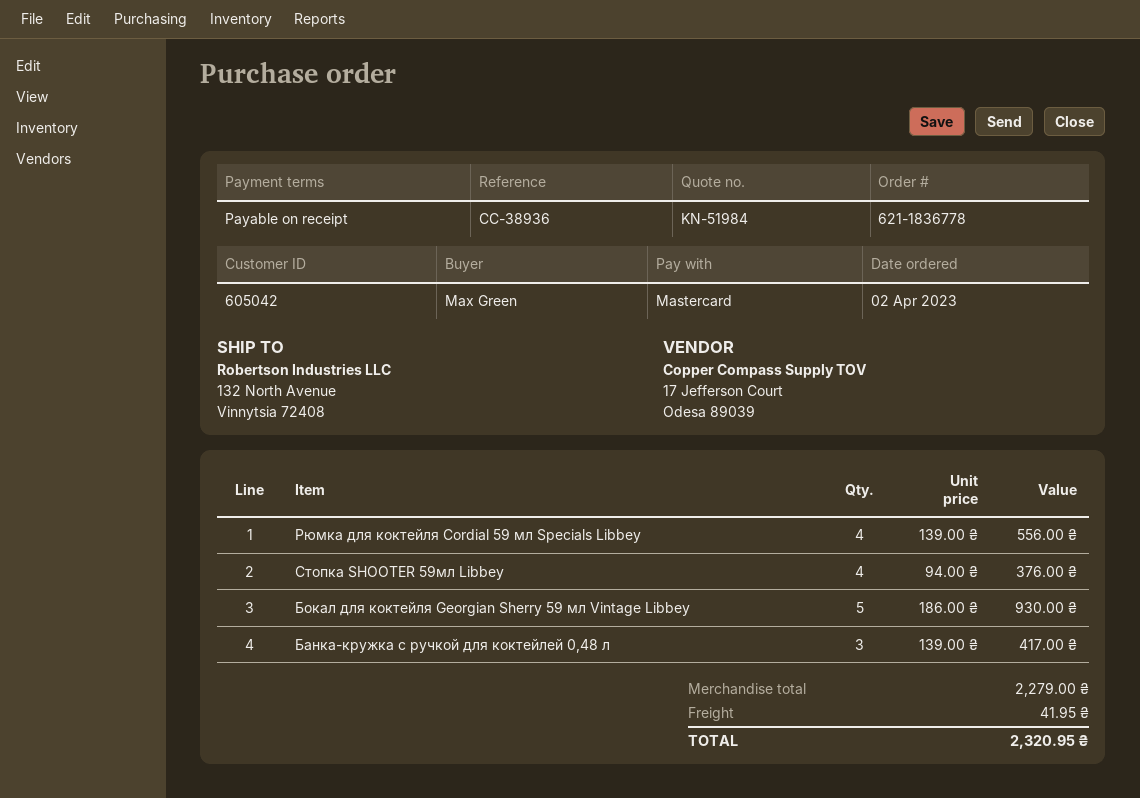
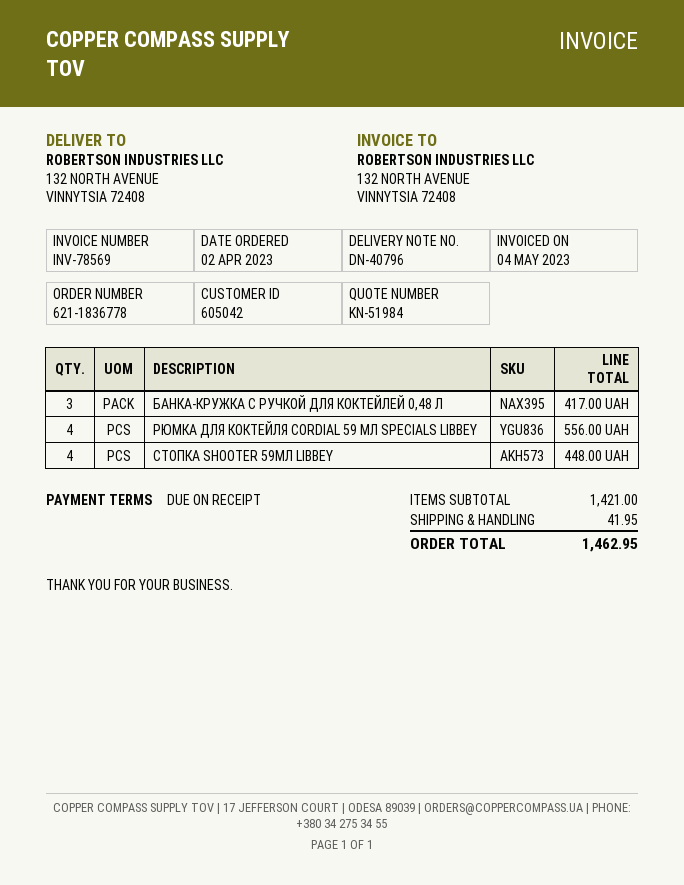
Стопка SHOOTER 59мл Libbey: 4 for 376.00 -> 4 for 448.00
Бокал для коктейля Georgian Sherry 59 мл Vintage Libbey: 5 for 930.00 -> none
subtotal: 2279.00 -> 1421.00
total: 2320.95 -> 1462.95

